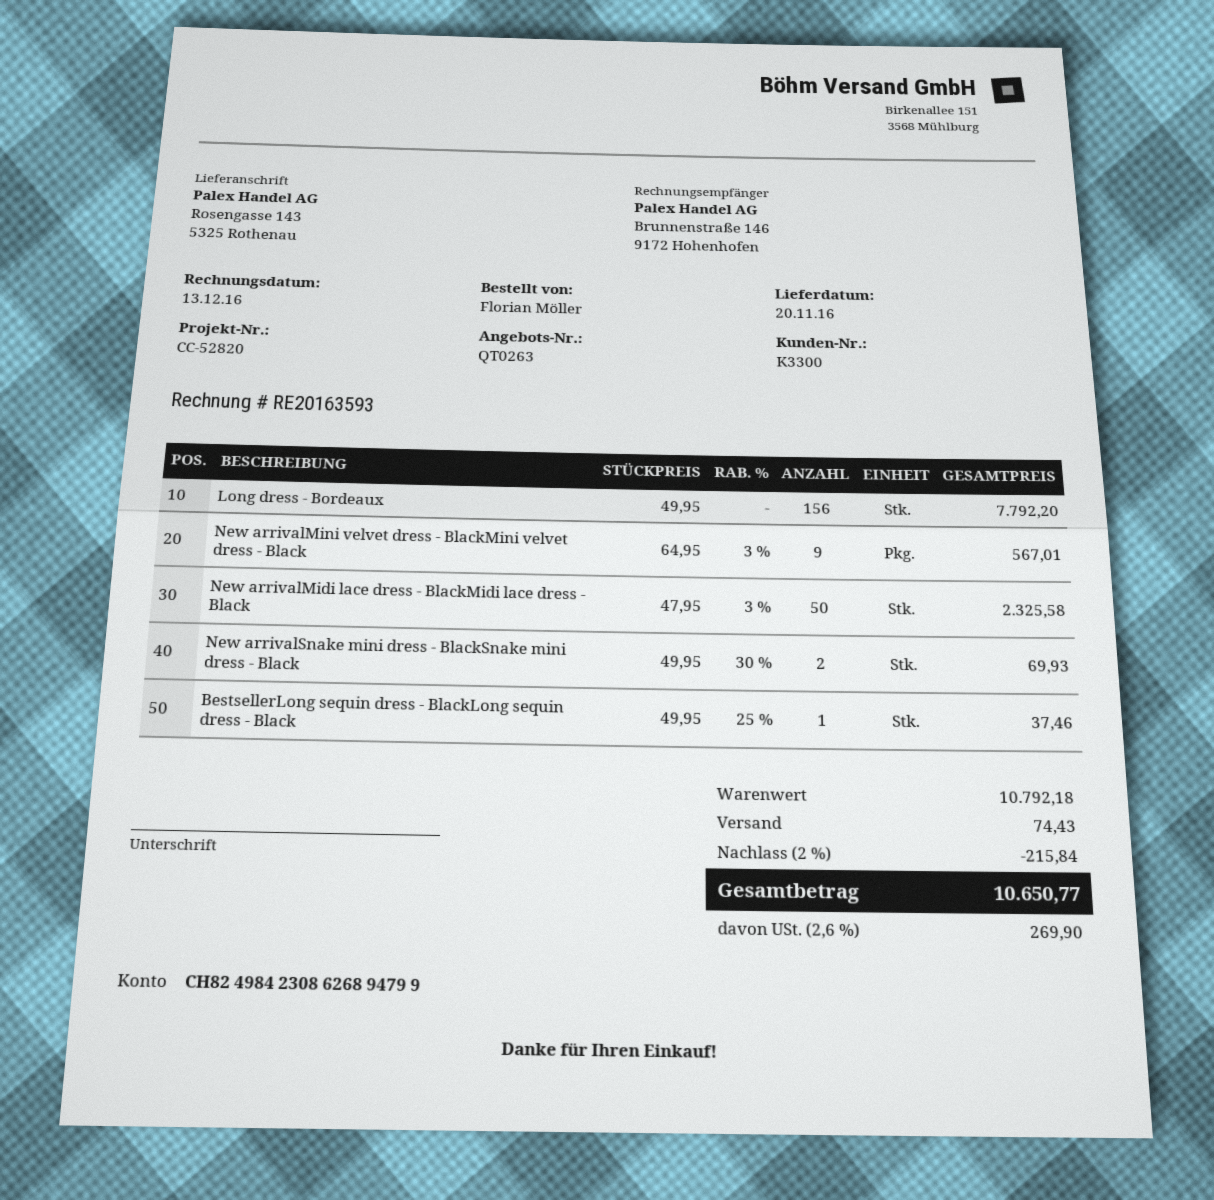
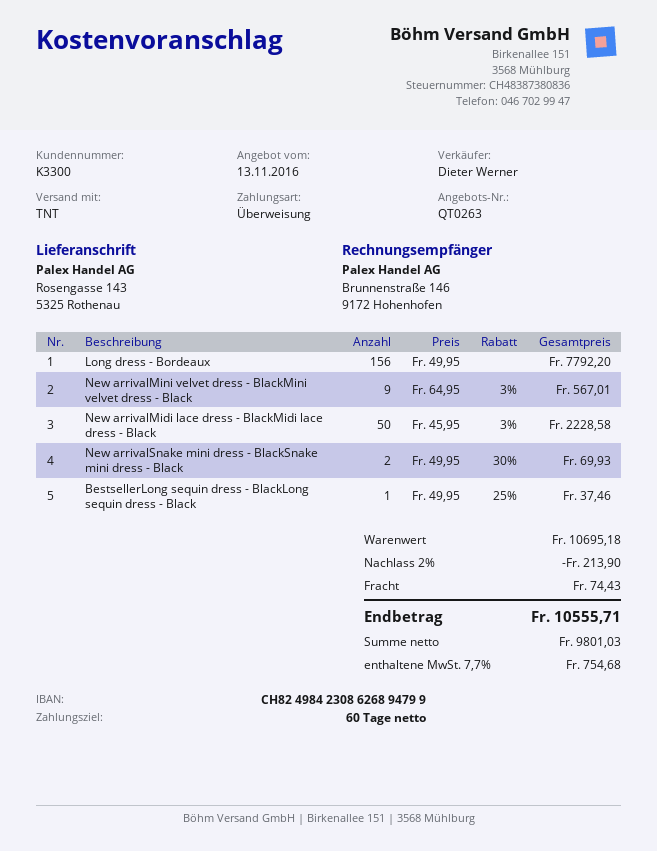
New arrivalMidi lace dress - BlackMidi lace dress - Black: 50 x 47.95 - 3% = 2325.58 -> 50 x 45.95 - 3% = 2228.58
subtotal: 10792.18 -> 10695.18
discount: 2% = 215.84 -> 2% = 213.90
tax: 2.6% = 269.90 -> 7.7% = 754.68
total: 10650.77 -> 10555.71

